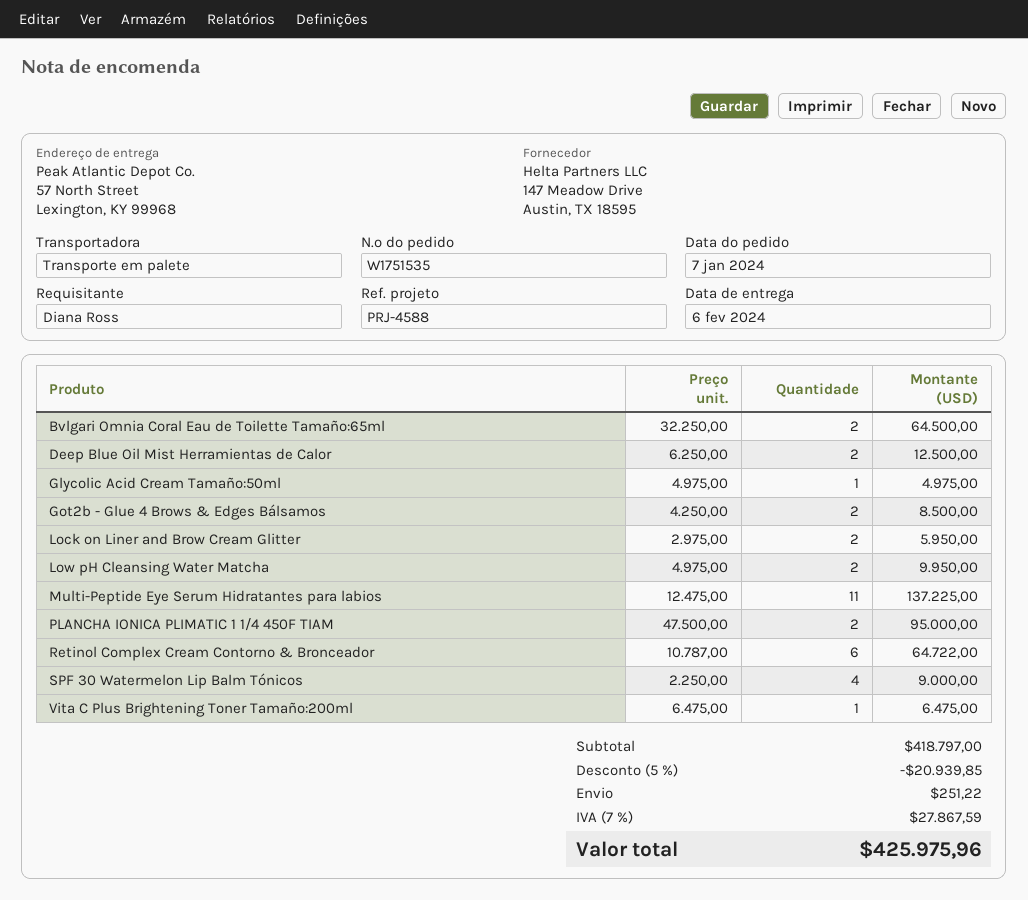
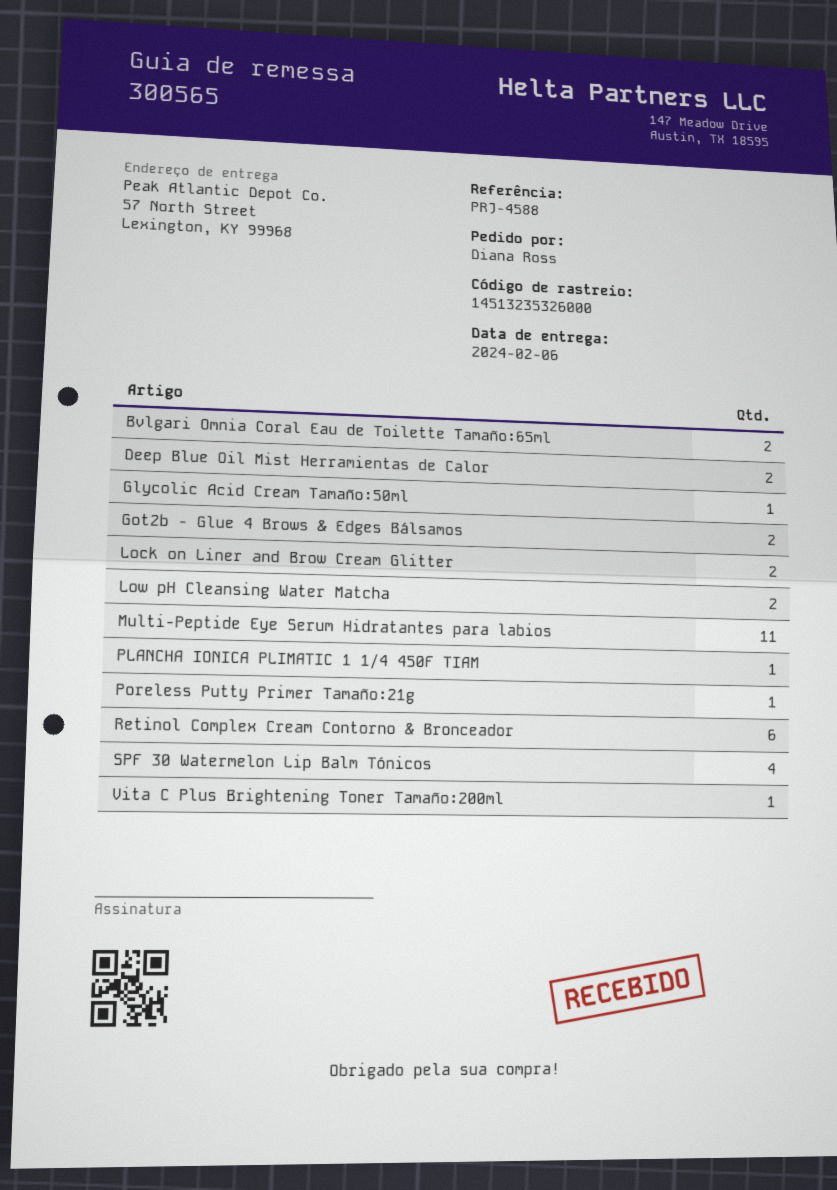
PLANCHA IONICA PLIMATIC 1 1/4 450F TIAM: 2 -> 1
Poreless Putty Primer Tamaño:21g: none -> 1

